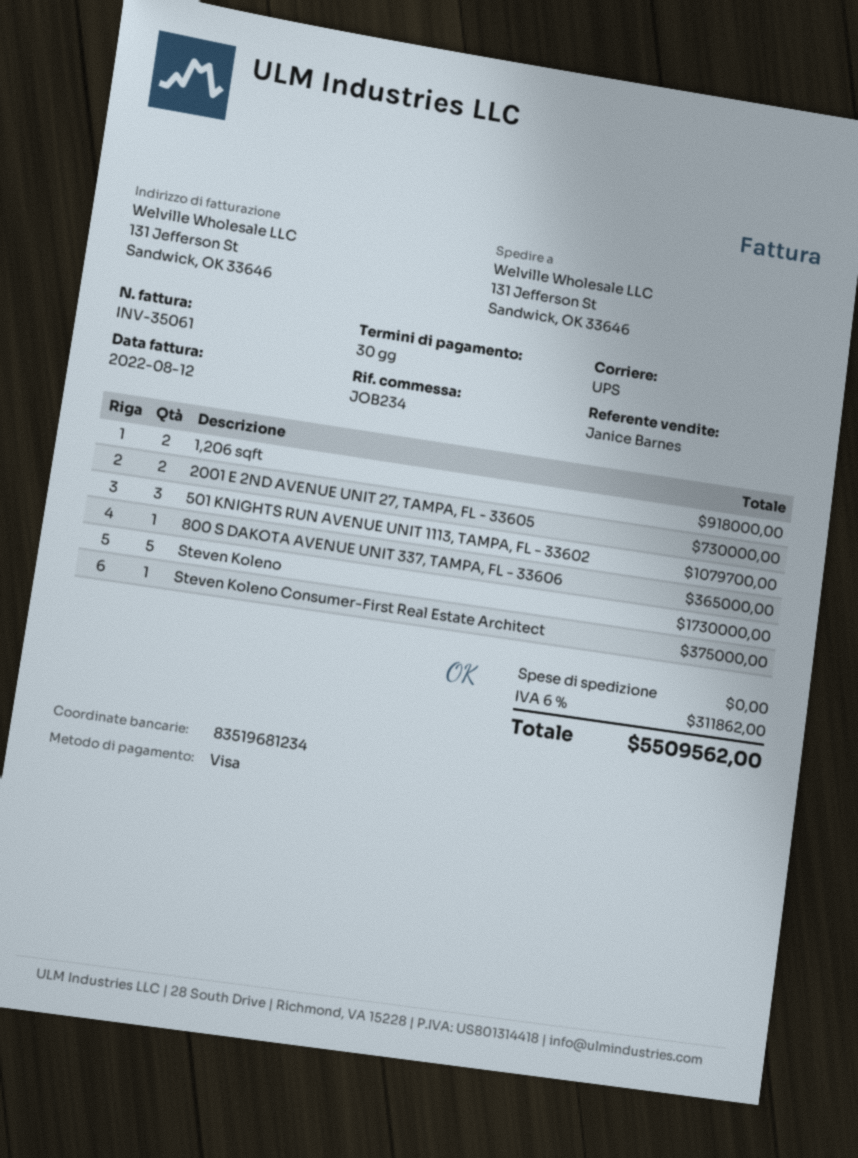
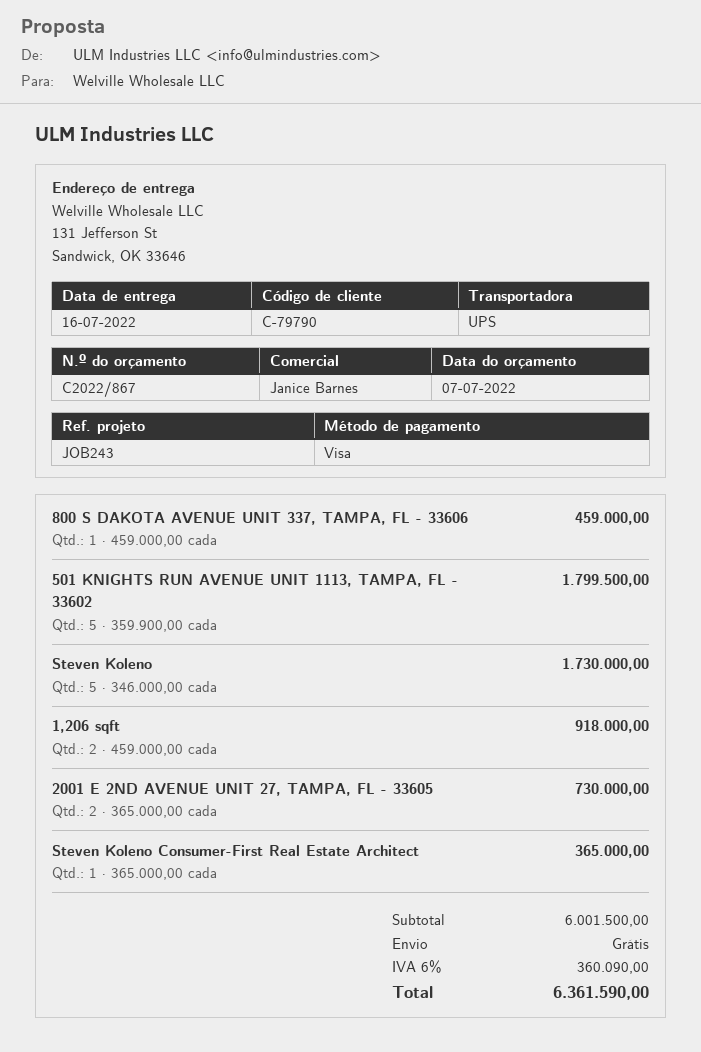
reference: JOB234 -> JOB243
501 KNIGHTS RUN AVENUE UNIT 1113, TAMPA, FL - 33602: 3 for 1079700.00 -> 5 for 1799500.00
800 S DAKOTA AVENUE UNIT 337, TAMPA, FL - 33606: 1 for 365000.00 -> 1 for 459000.00
Steven Koleno Consumer-First Real Estate Architect: 1 for 375000.00 -> 1 for 365000.00
tax: 6% = 311862.00 -> 6% = 360090.00
total: 5509562.00 -> 6361590.00

